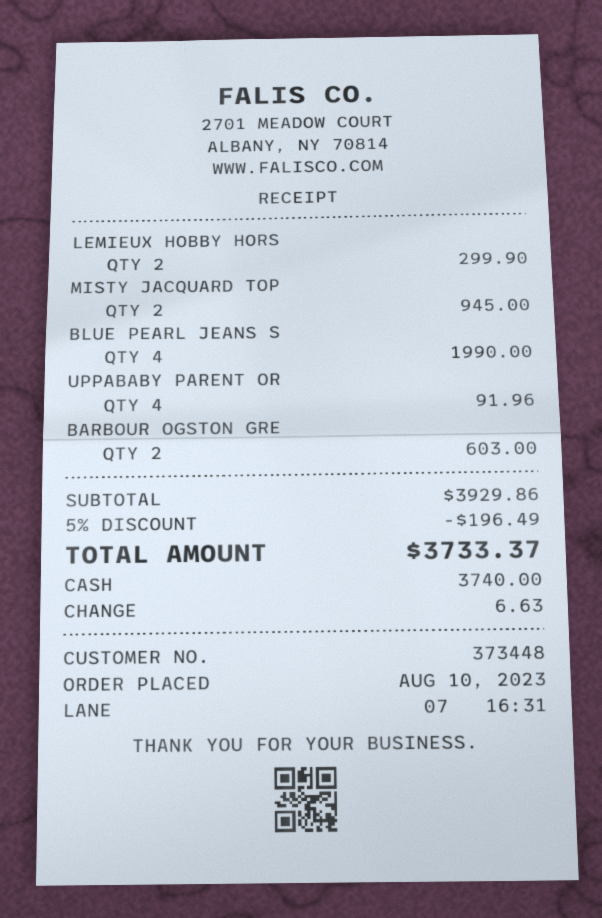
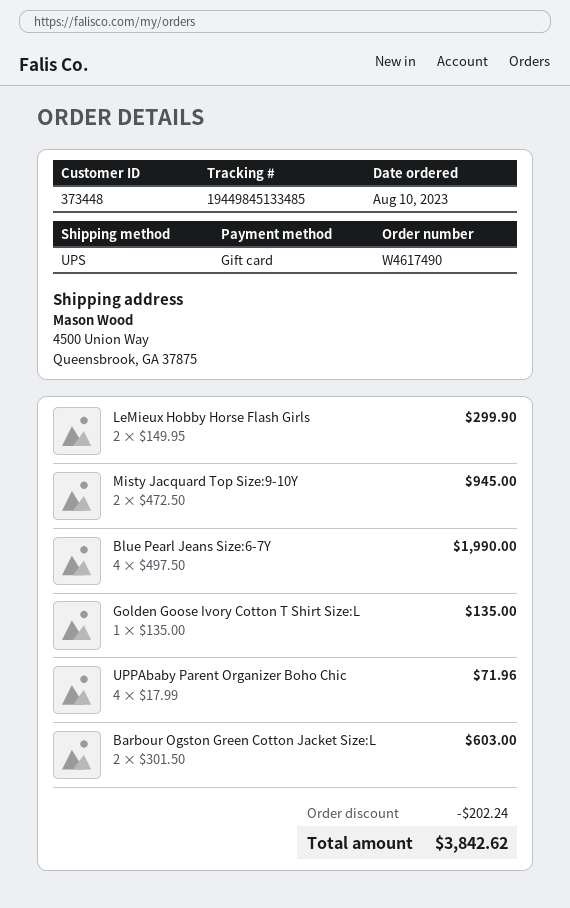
payment method: cash -> gift card
UPPABABY PARENT OR: 4 for 91.96 -> 4 for 71.96
Golden Goose Ivory Cotton T Shirt Size:L: none -> 1 for 135.00
discount: 196.49 -> 202.24
total: 3733.37 -> 3842.62

